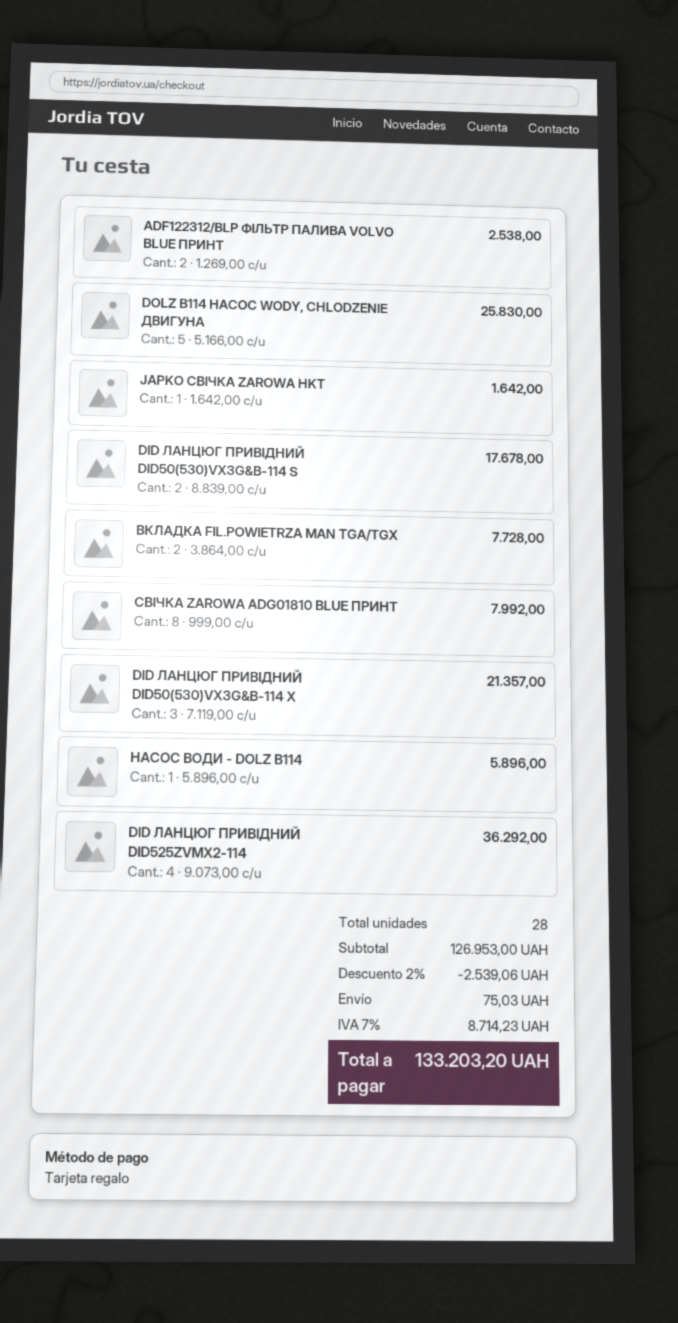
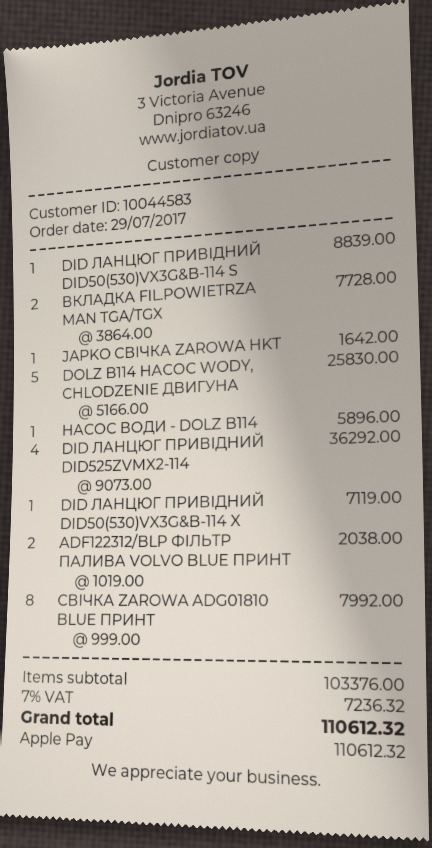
payment method: gift card -> Apple Pay
ADF122312/BLP ФІЛЬТР ПАЛИВА VOLVO BLUE ПРИНТ: 2 x 1269.00 = 2538.00 -> 2 x 1019.00 = 2038.00
DID ЛАНЦЮГ ПРИВІДНИЙ DID50(530)VX3G&B-114 S: 2 x 8839.00 = 17678.00 -> 1 x 8839.00 = 8839.00
DID ЛАНЦЮГ ПРИВІДНИЙ DID50(530)VX3G&B-114 X: 3 x 7119.00 = 21357.00 -> 1 x 7119.00 = 7119.00
subtotal: 126953.00 -> 103376.00
discount: 2% = 2539.06 -> none
shipping: 75.03 -> none
tax: 7% = 8714.23 -> 7% = 7236.32
total: 133203.20 -> 110612.32

